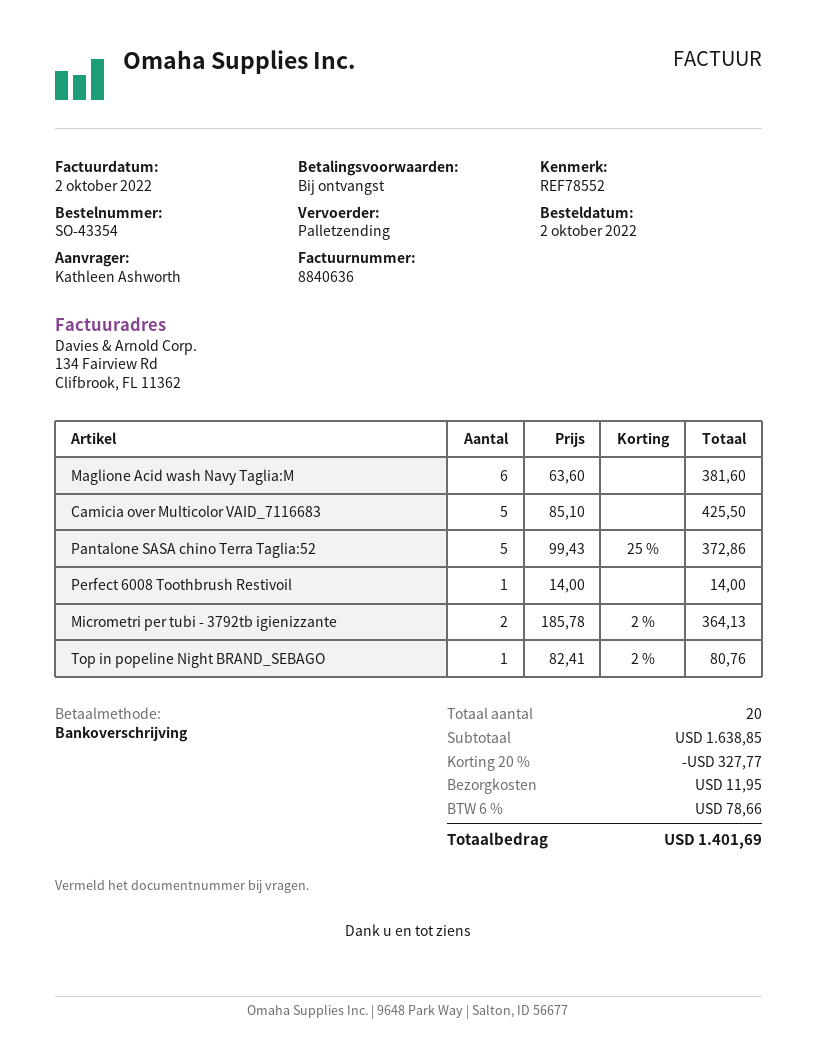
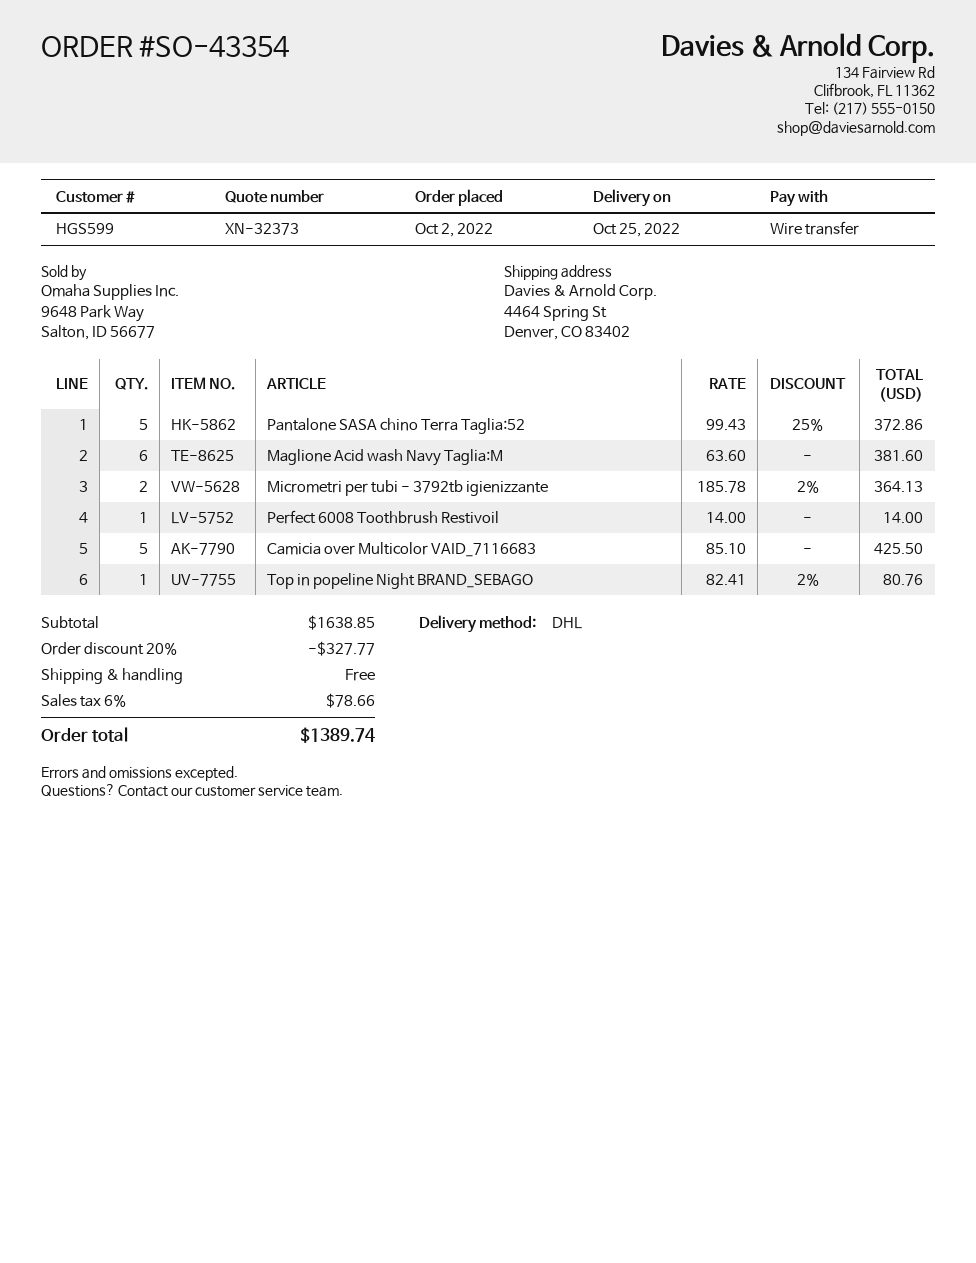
shipping method: pallet freight -> DHL
shipping: 11.95 -> 0.00
total: 1401.69 -> 1389.74

